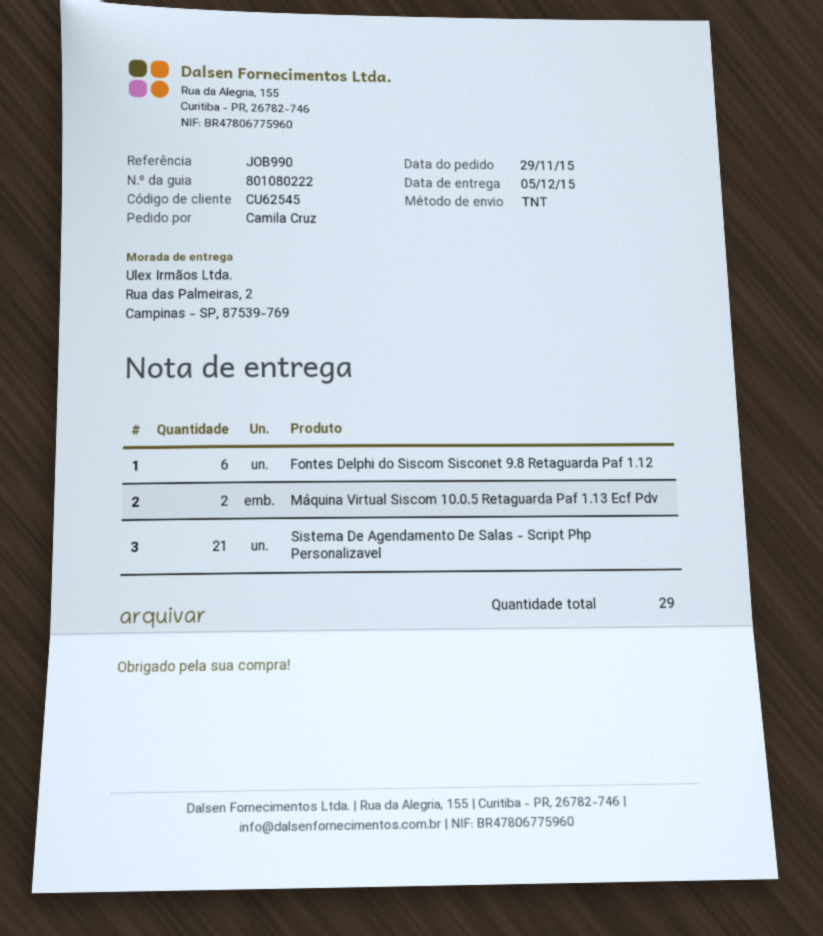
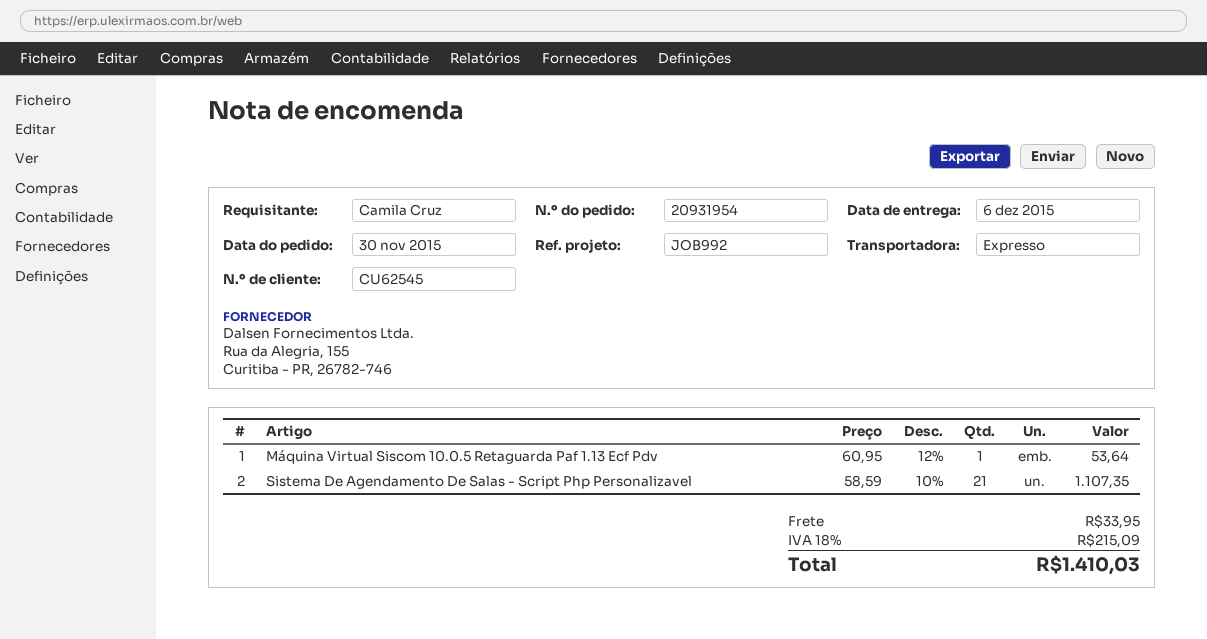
order date: 2015-11-29 -> 2015-11-30
delivery date: 2015-12-05 -> 2015-12-06
reference: JOB990 -> JOB992
shipping method: TNT -> express
Fontes Delphi do Siscom Sisconet 9.8 Retaguarda Paf 1.12: 6 -> none
Máquina Virtual Siscom 10.0.5 Retaguarda Paf 1.13 Ecf Pdv: 2 -> 1

